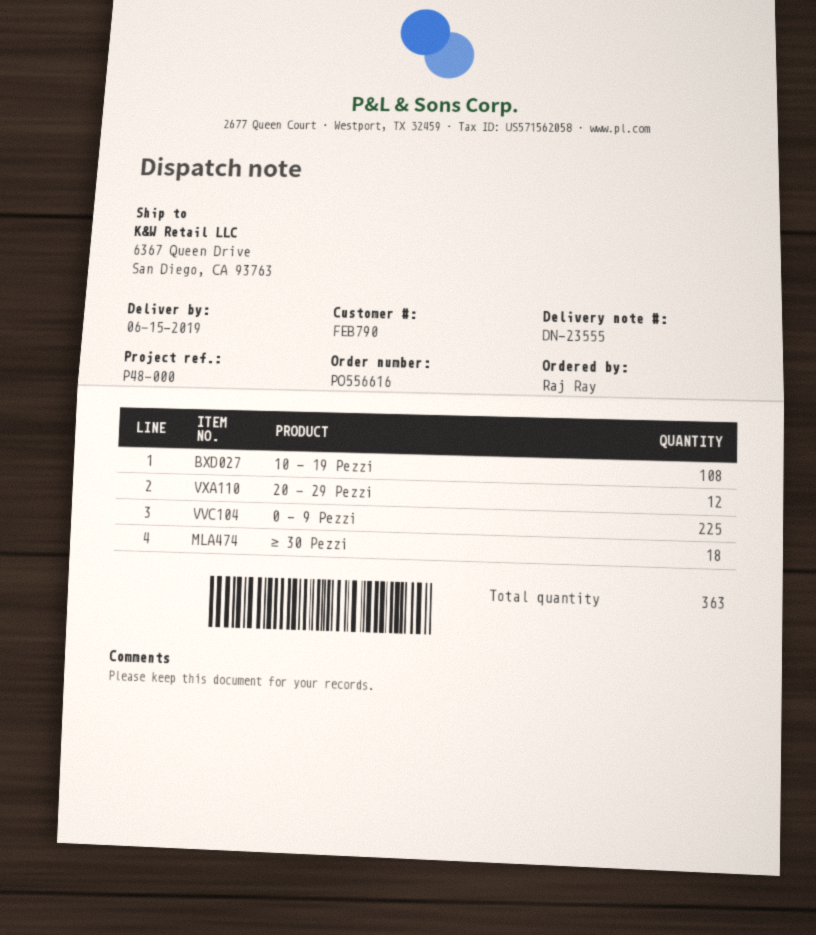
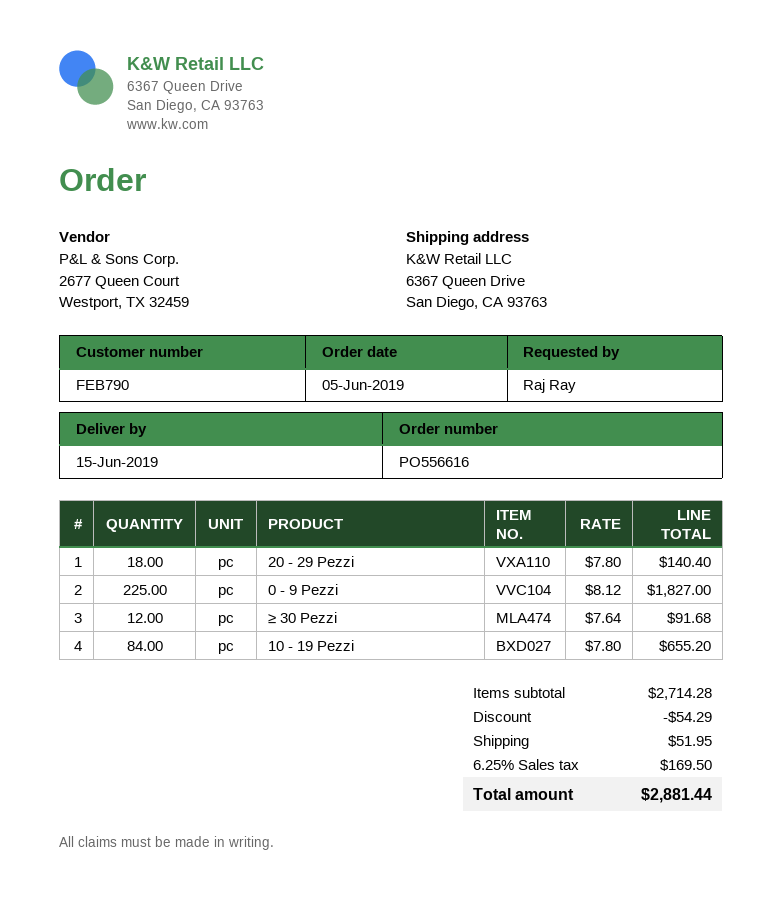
10 - 19 Pezzi: 108 -> 84
20 - 29 Pezzi: 12 -> 18
≥ 30 Pezzi: 18 -> 12

